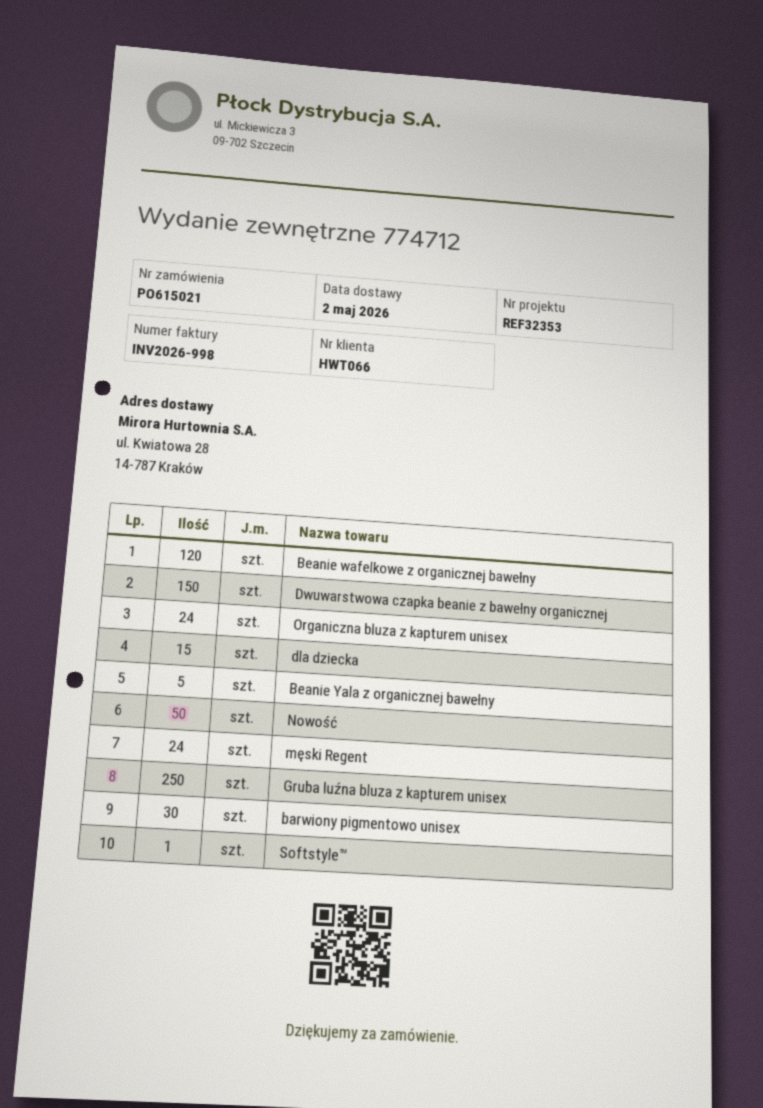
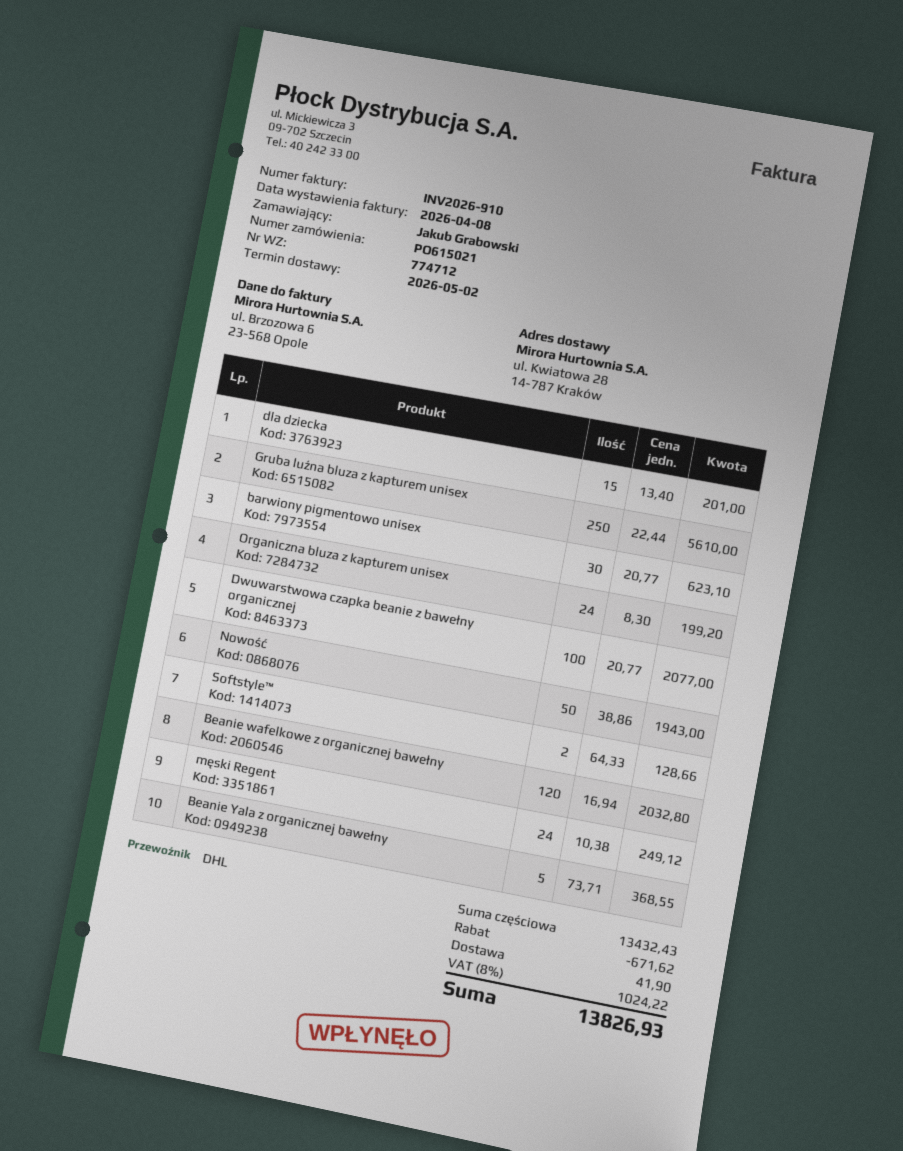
invoice number: INV2026-998 -> INV2026-910
Dwuwarstwowa czapka beanie z bawełny organicznej: 150 -> 100
Softstyle™: 1 -> 2

